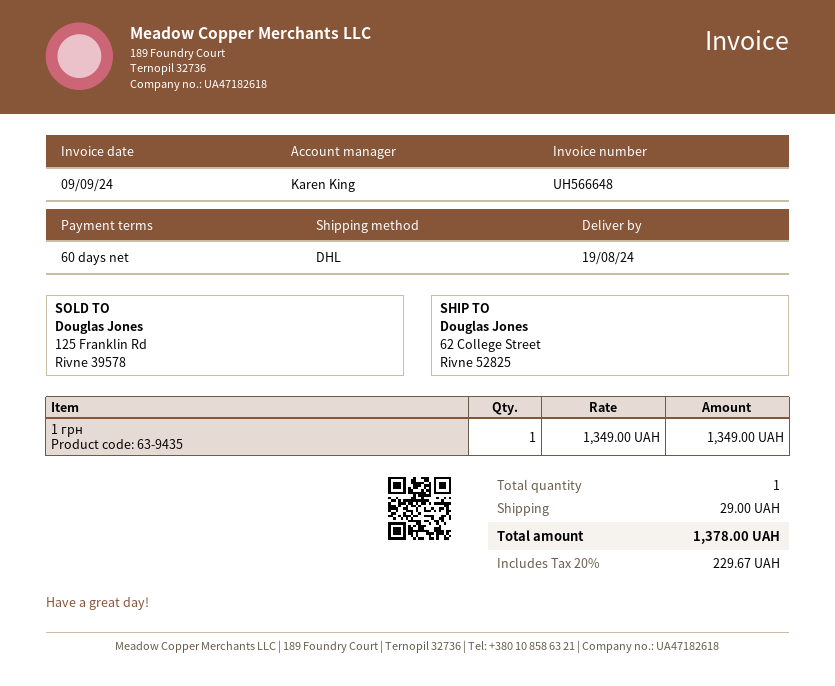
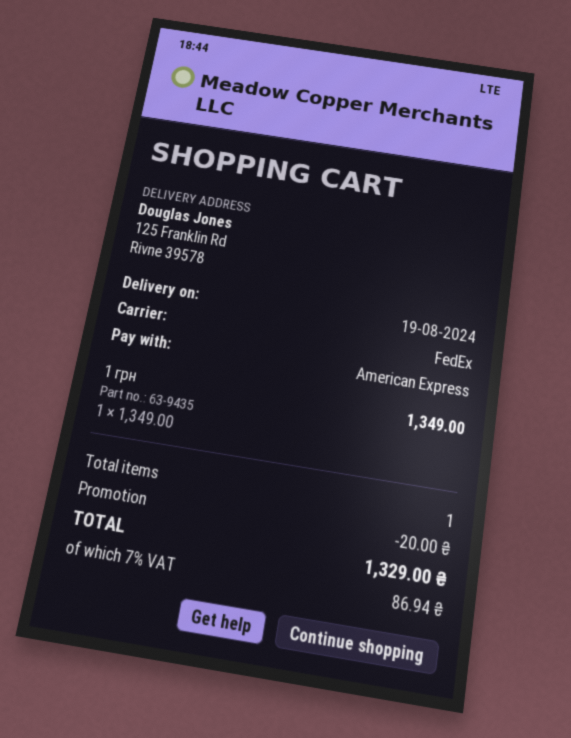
shipping method: DHL -> FedEx
ship to: 62 College Street, Rivne 52825 -> 125 Franklin Rd, Rivne 39578
discount: none -> 20.00
shipping: 29.00 -> none
tax: 20% = 229.67 -> 7% = 86.94
total: 1378.00 -> 1329.00

